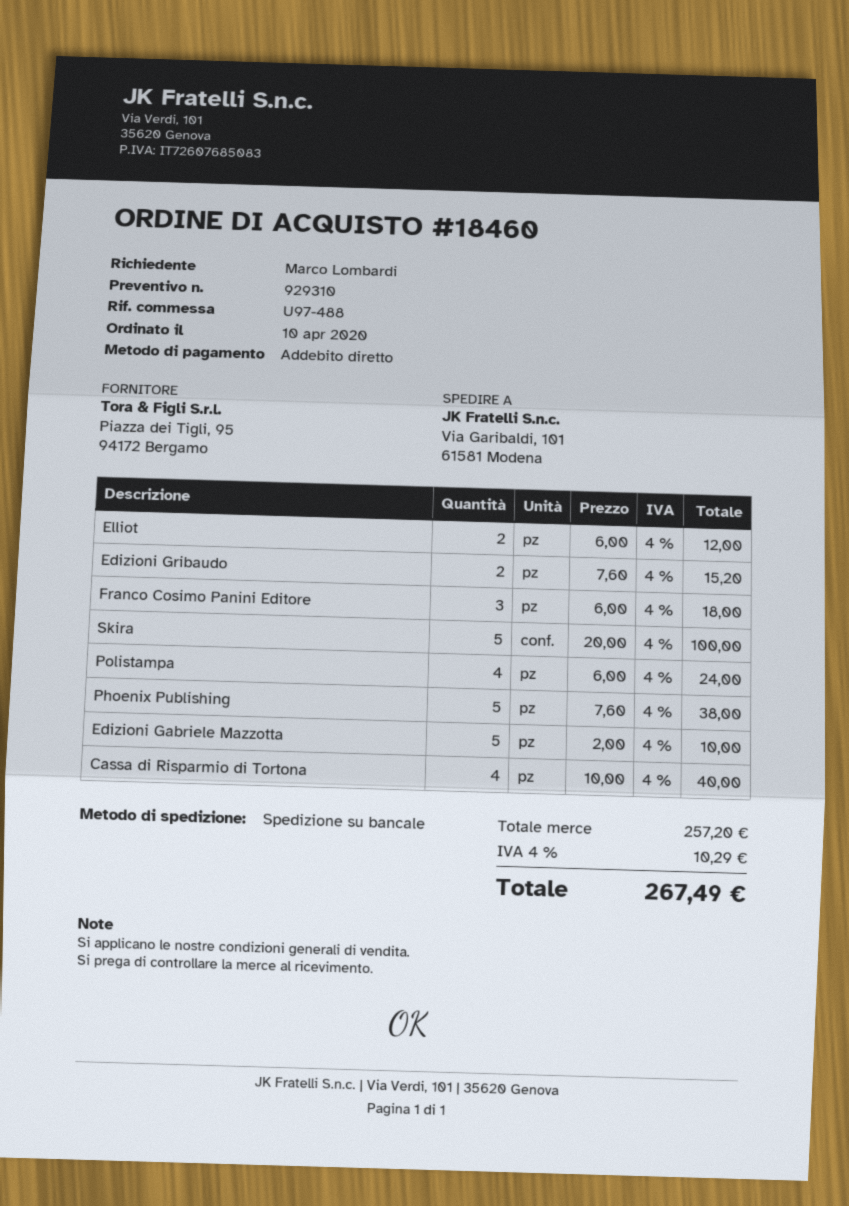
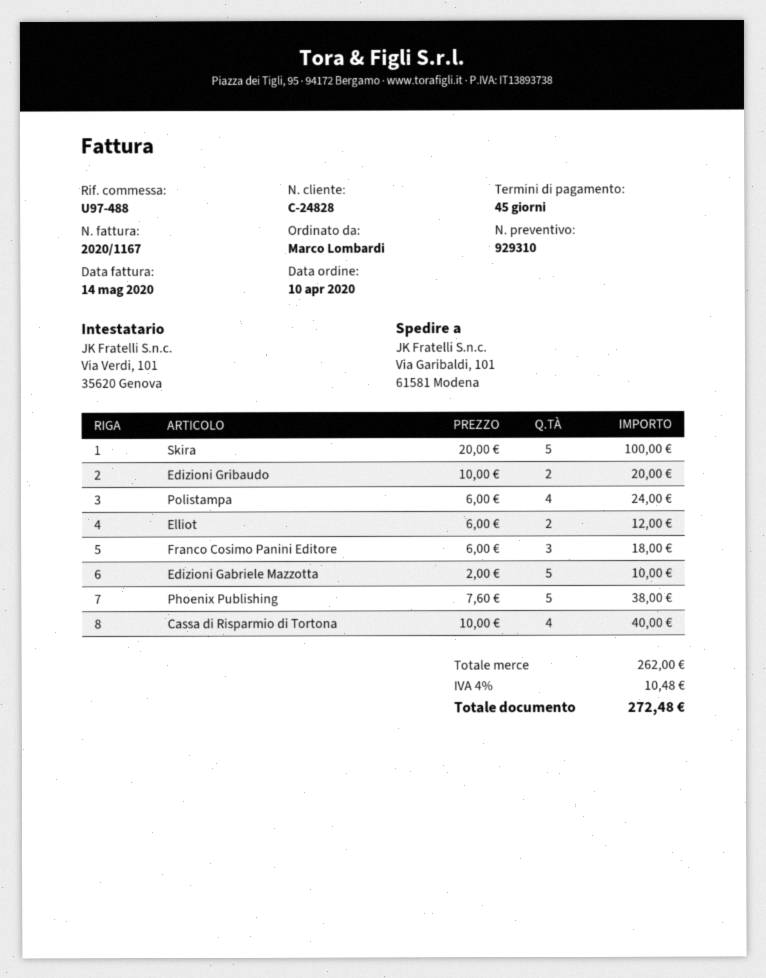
Edizioni Gribaudo: 2 x 7.60 = 15.20 -> 2 x 10.00 = 20.00
subtotal: 257.20 -> 262.00
tax: 4% = 10.29 -> 4% = 10.48
total: 267.49 -> 272.48

